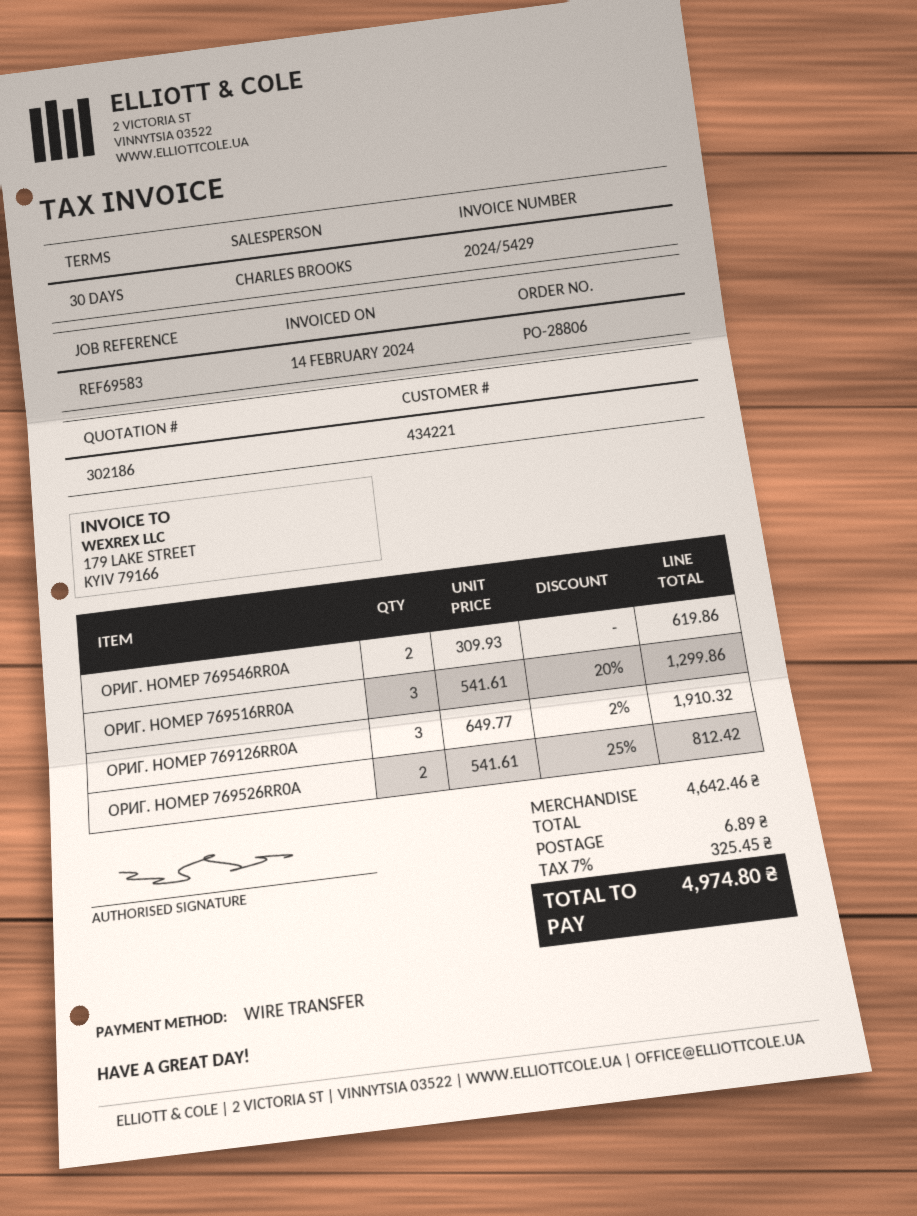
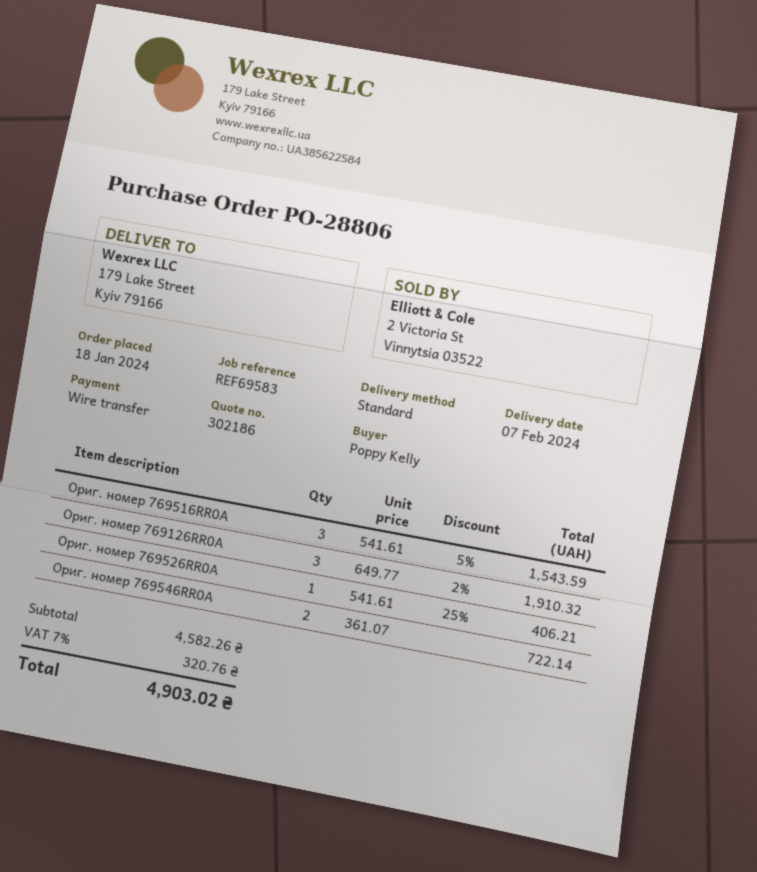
ОРИГ. НОМЕР 769546RR0A: 2 x 309.93 = 619.86 -> 2 x 361.07 = 722.14
ОРИГ. НОМЕР 769516RR0A: 3 x 541.61 - 20% = 1299.86 -> 3 x 541.61 - 5% = 1543.59
ОРИГ. НОМЕР 769526RR0A: 2 x 541.61 - 25% = 812.42 -> 1 x 541.61 - 25% = 406.21
subtotal: 4642.46 -> 4582.26
shipping: 6.89 -> none
tax: 7% = 325.45 -> 7% = 320.76
total: 4974.80 -> 4903.02

